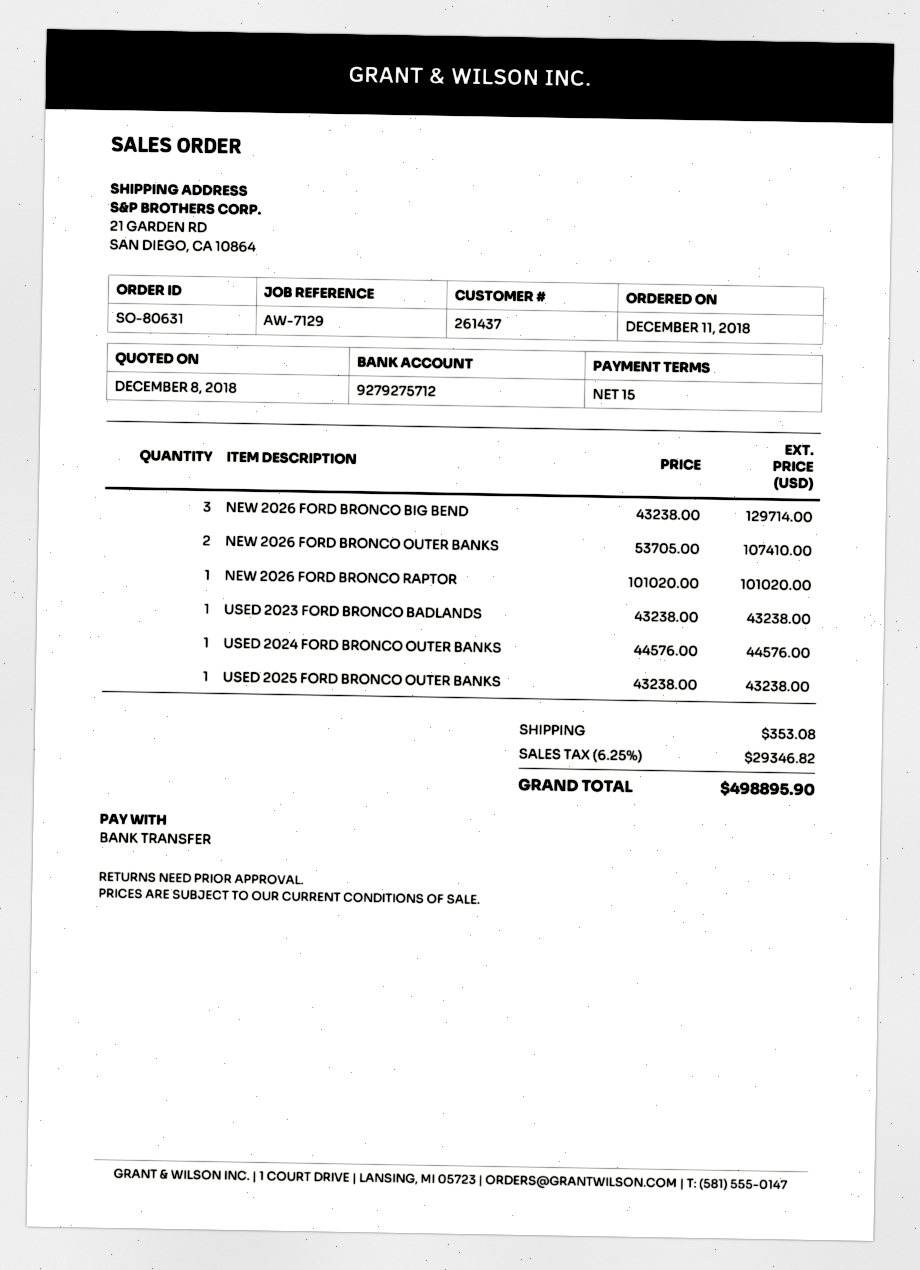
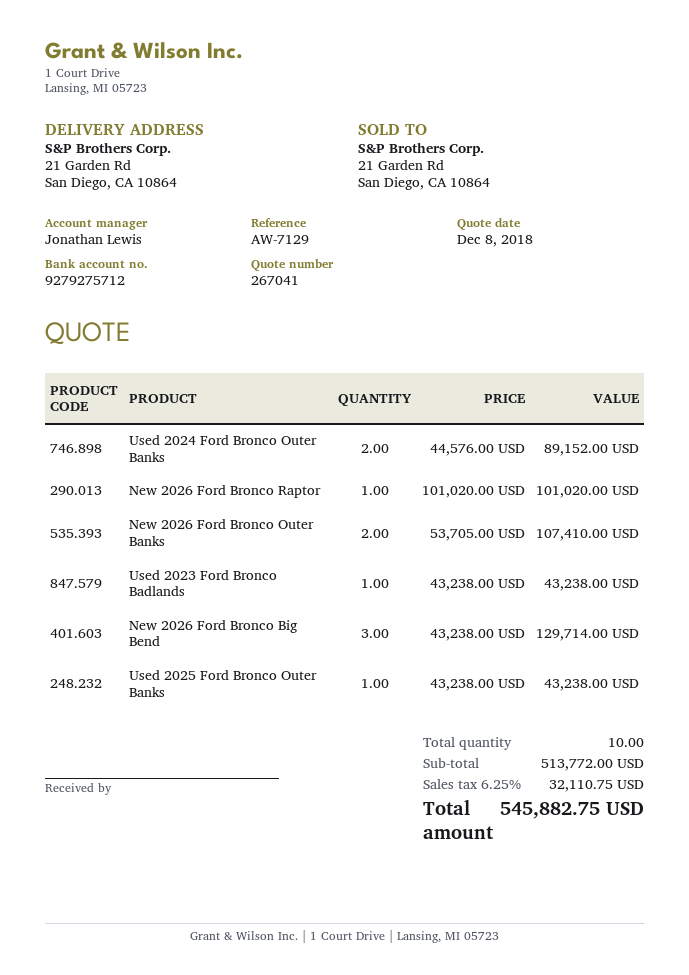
USED 2024 FORD BRONCO OUTER BANKS: 1 x 44576.00 = 44576.00 -> 2 x 44576.00 = 89152.00
shipping: 353.08 -> none
tax: 6.25% = 29346.82 -> 6.25% = 32110.75
total: 498895.90 -> 545882.75

